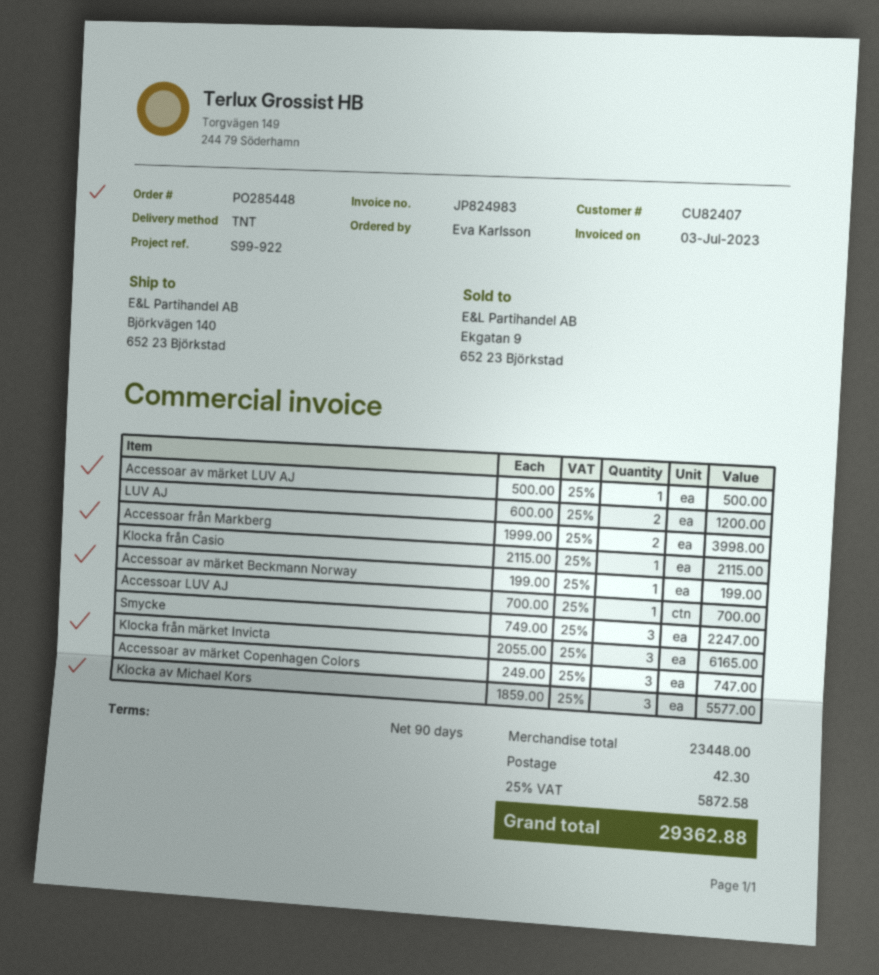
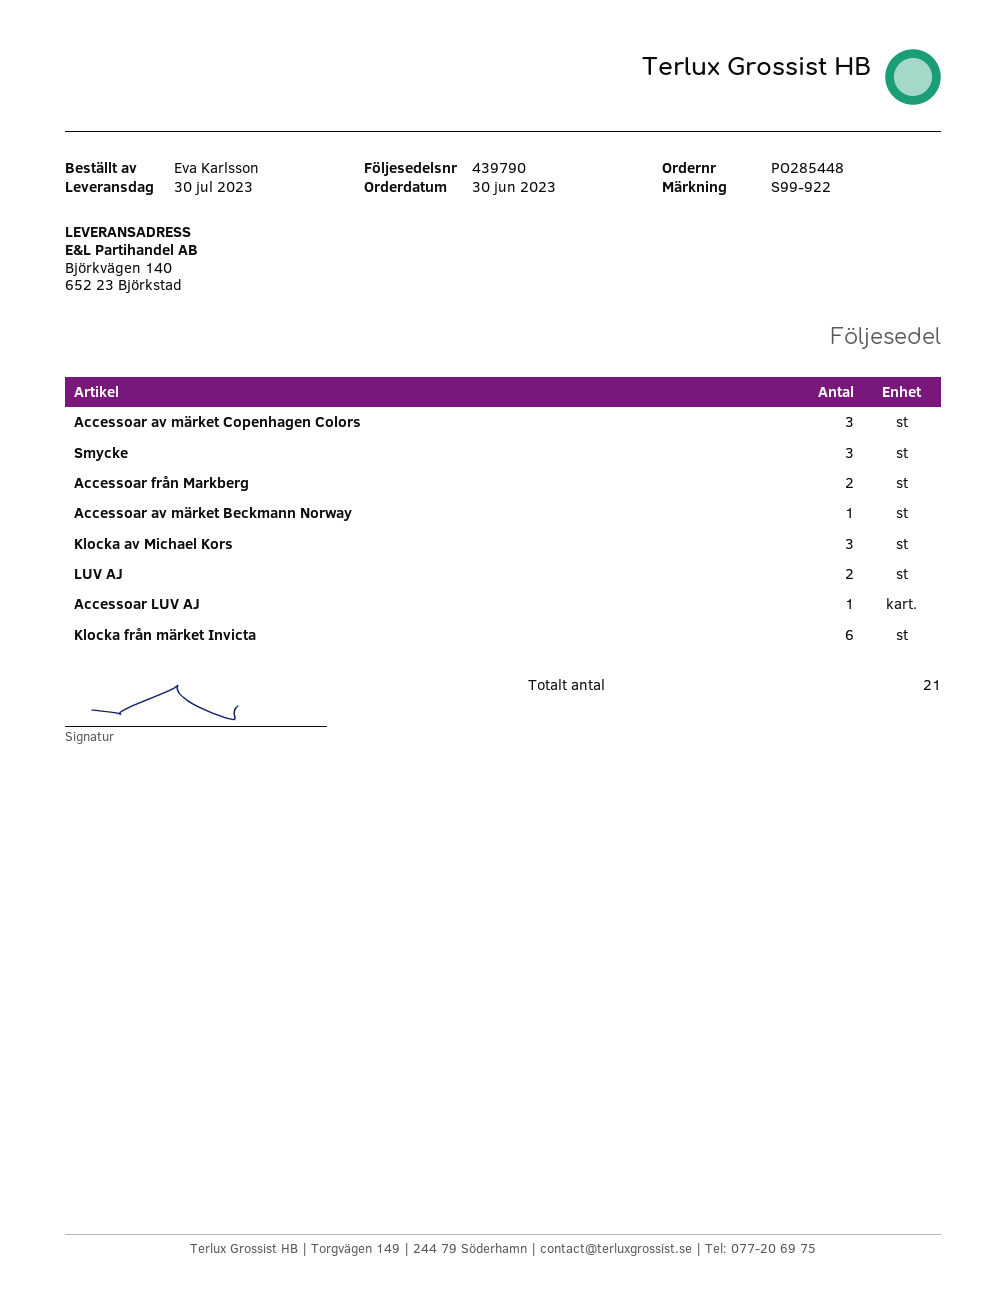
Accessoar av märket LUV AJ: 1 -> none
Klocka från Casio: 1 -> none
Klocka från märket Invicta: 3 -> 6

